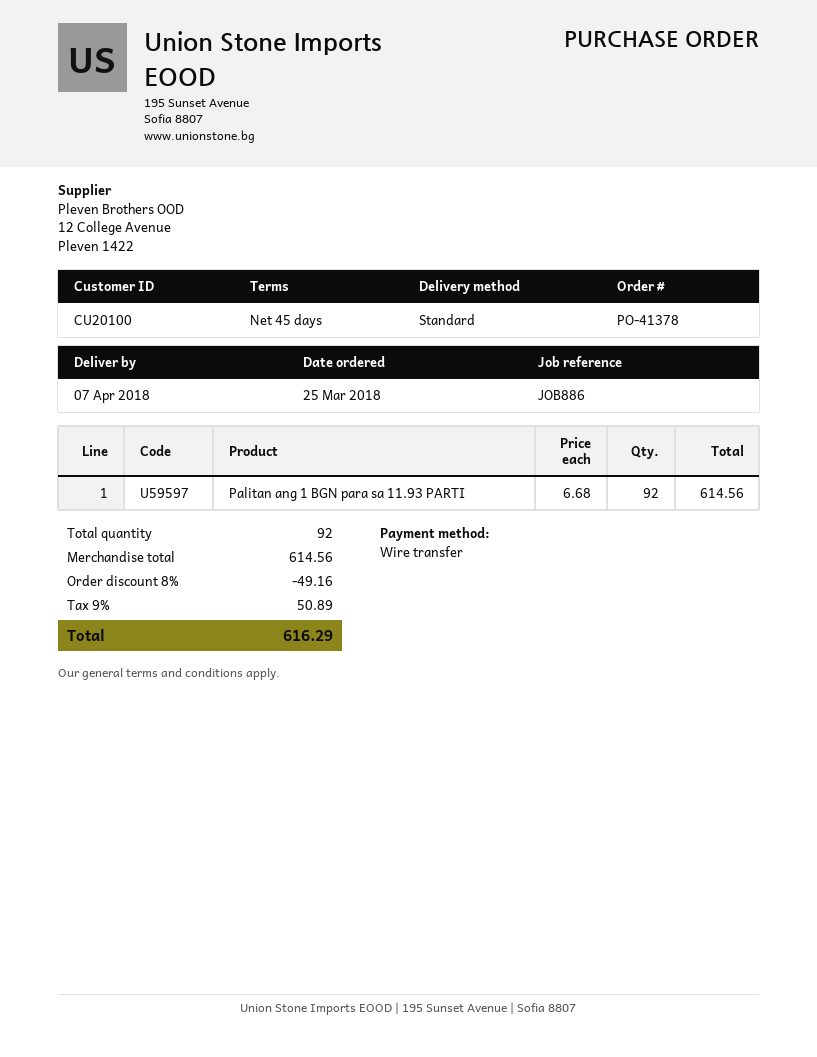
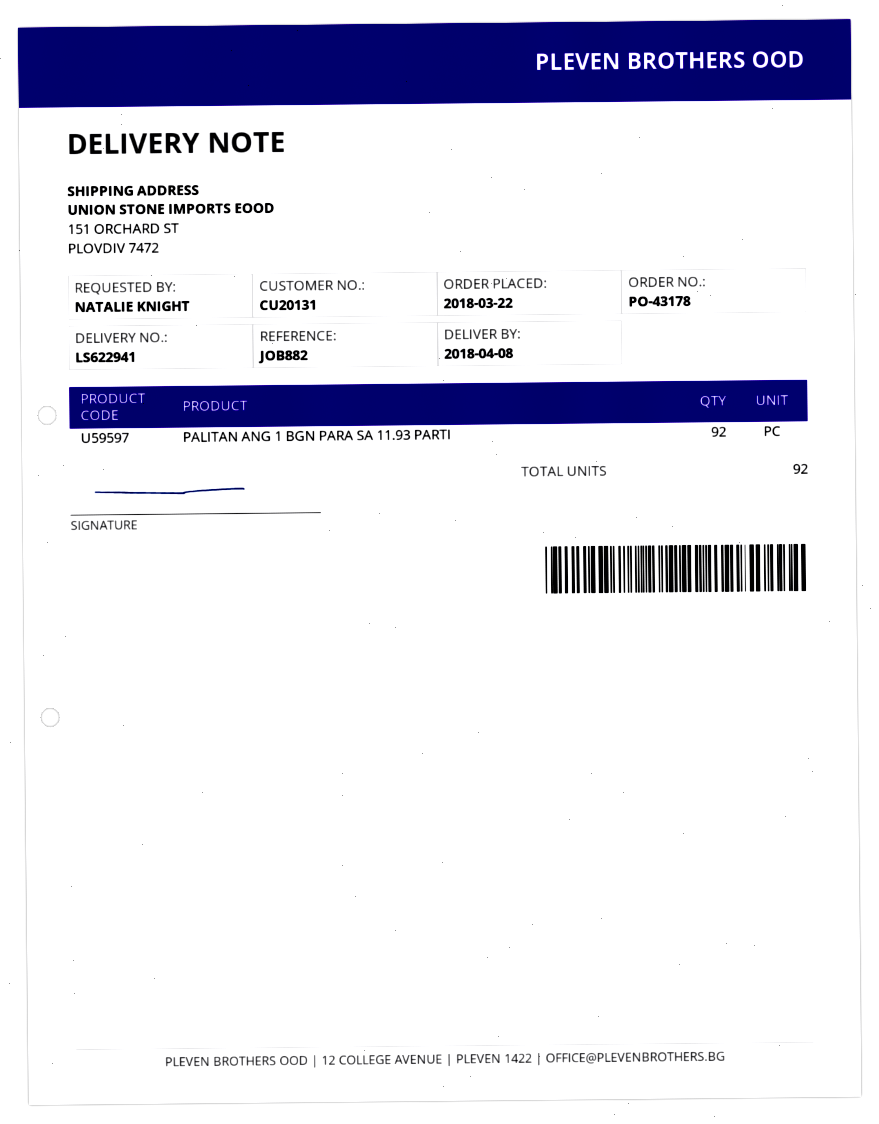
order number: PO-41378 -> PO-43178
order date: 2018-03-25 -> 2018-03-22
delivery date: 2018-04-07 -> 2018-04-08
customer number: CU20100 -> CU20131
reference: JOB886 -> JOB882

